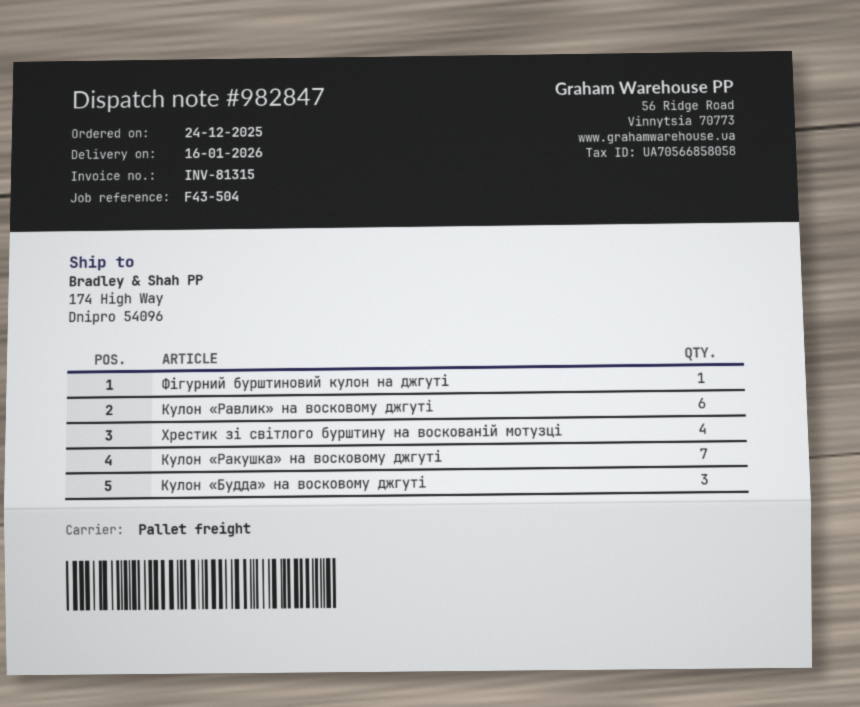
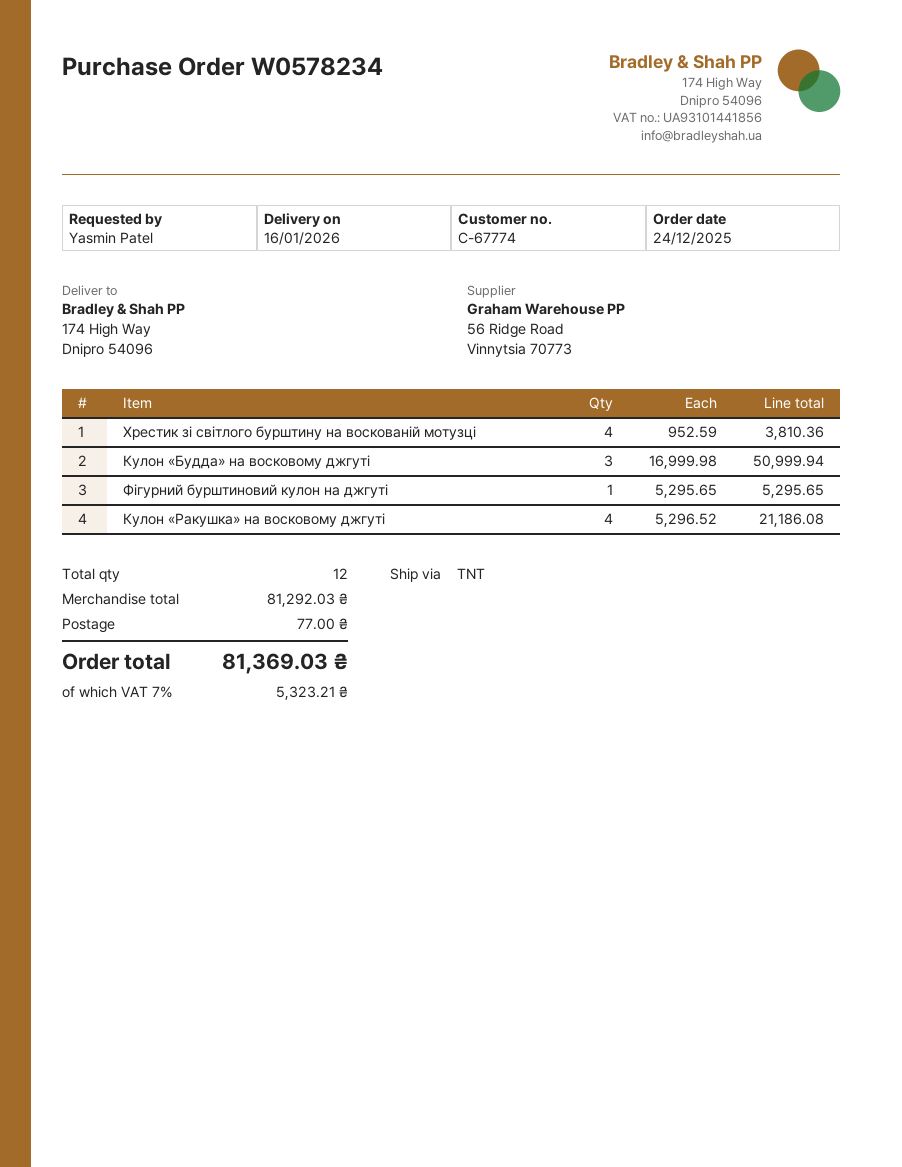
shipping method: pallet freight -> TNT
Кулон «Равлик» на восковому джгуті: 6 -> none
Кулон «Ракушка» на восковому джгуті: 7 -> 4

